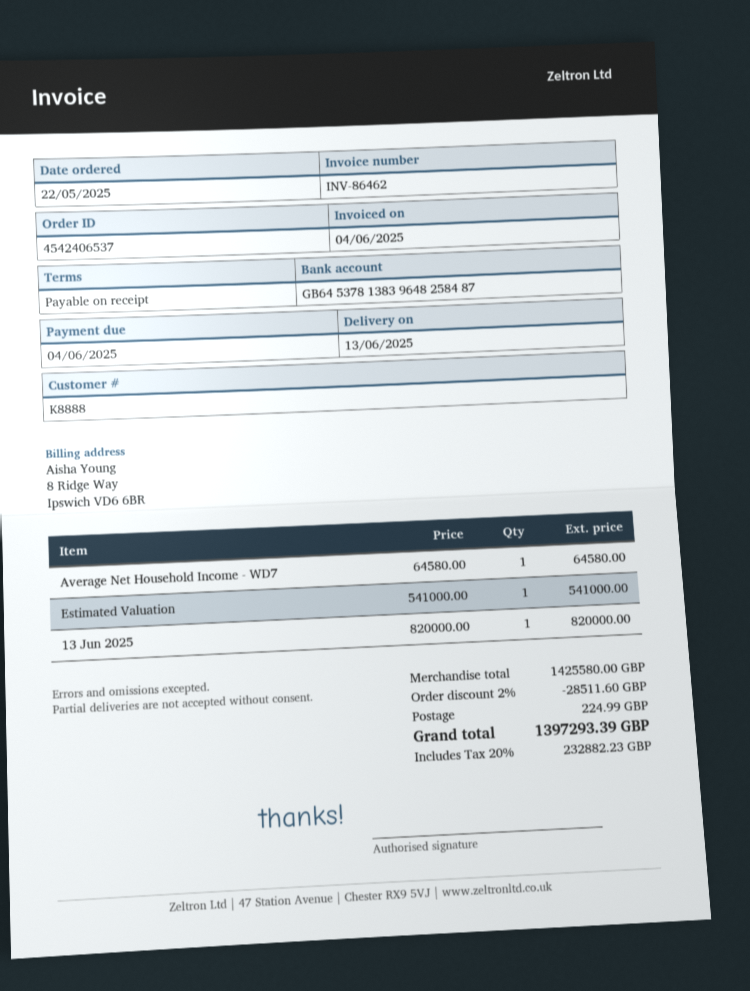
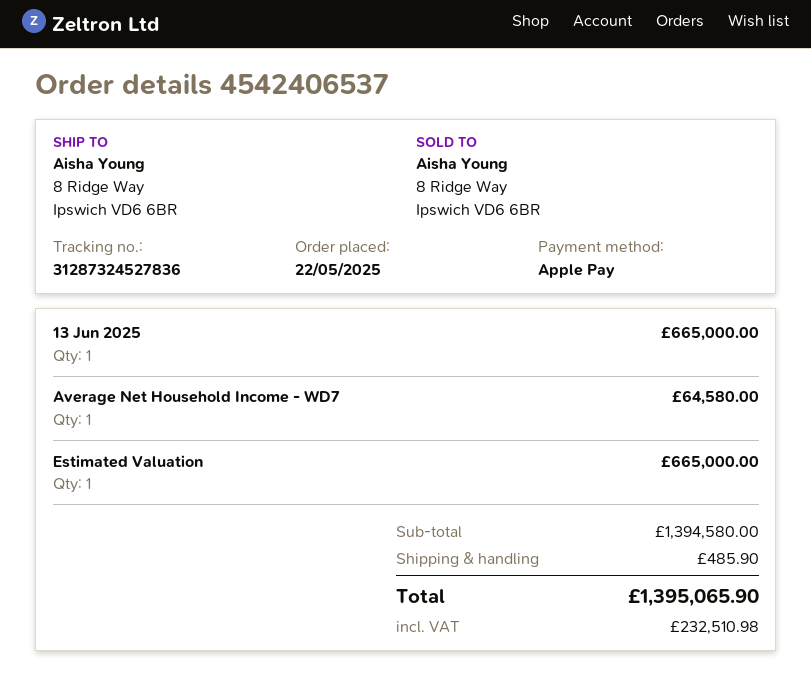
Estimated Valuation: 1 for 541000.00 -> 1 for 665000.00
13 Jun 2025: 1 for 820000.00 -> 1 for 665000.00
subtotal: 1425580.00 -> 1394580.00
discount: 2% = 28511.60 -> none
shipping: 224.99 -> 485.90
tax: 232882.23 -> 232510.98
total: 1397293.39 -> 1395065.90

